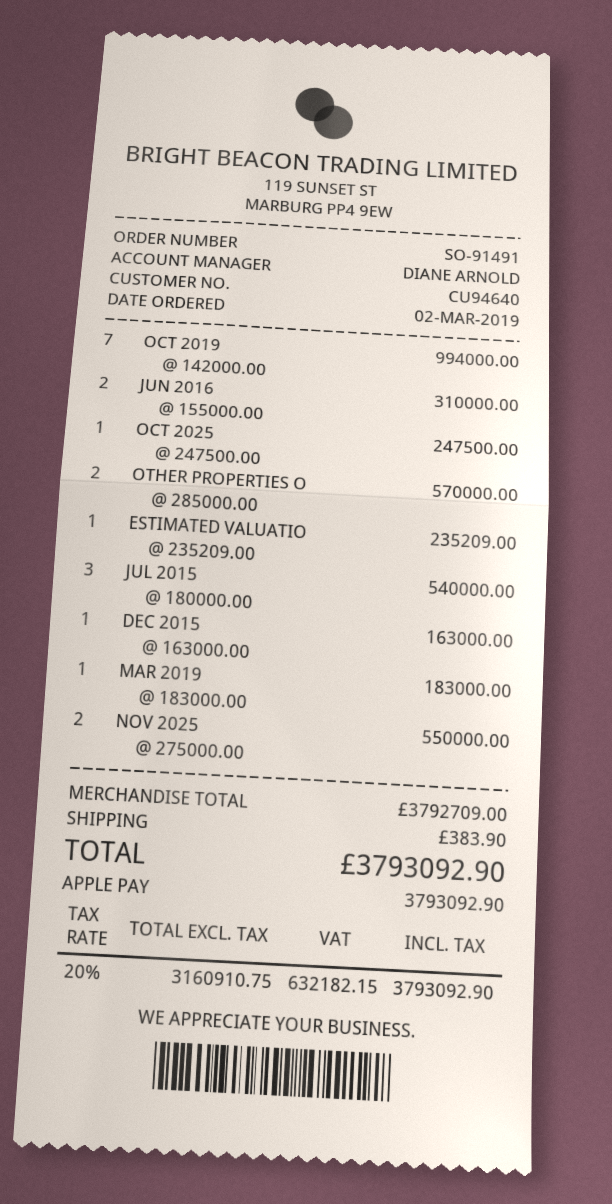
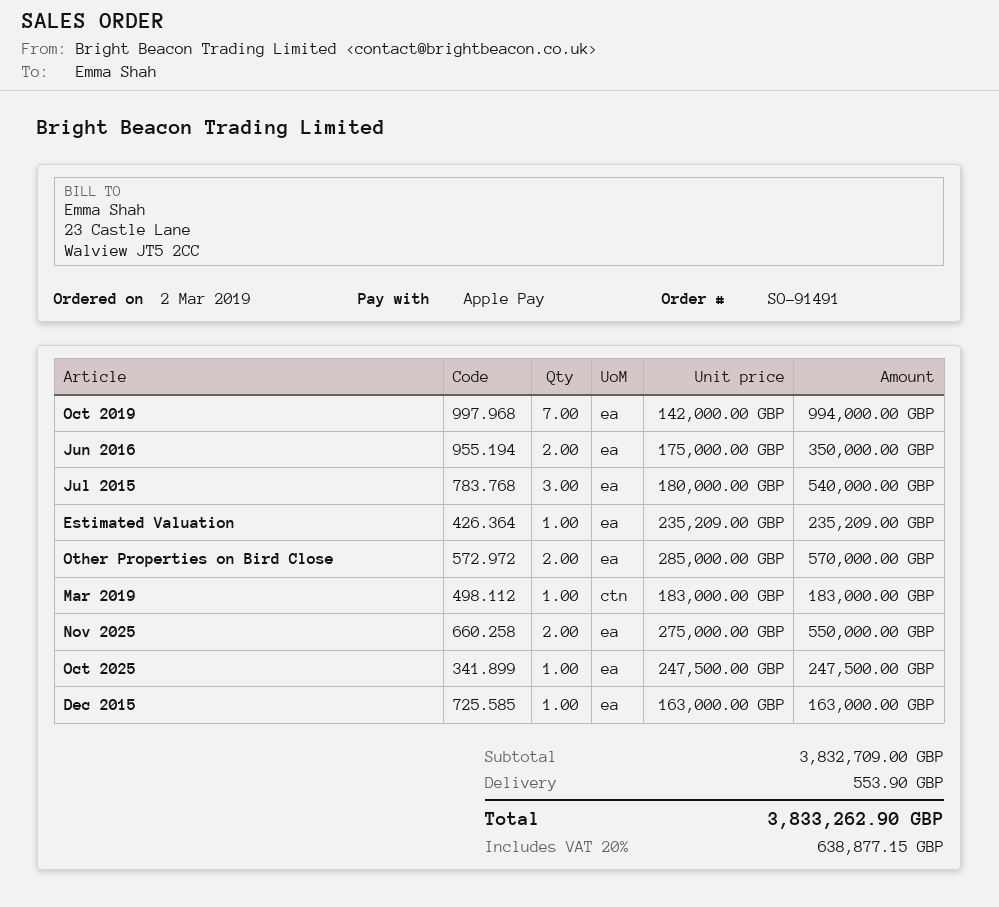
JUN 2016: 2 x 155000.00 = 310000.00 -> 2 x 175000.00 = 350000.00
subtotal: 3792709.00 -> 3832709.00
shipping: 383.90 -> 553.90
tax: 20% = 632182.15 -> 20% = 638877.15
total: 3793092.90 -> 3833262.90

